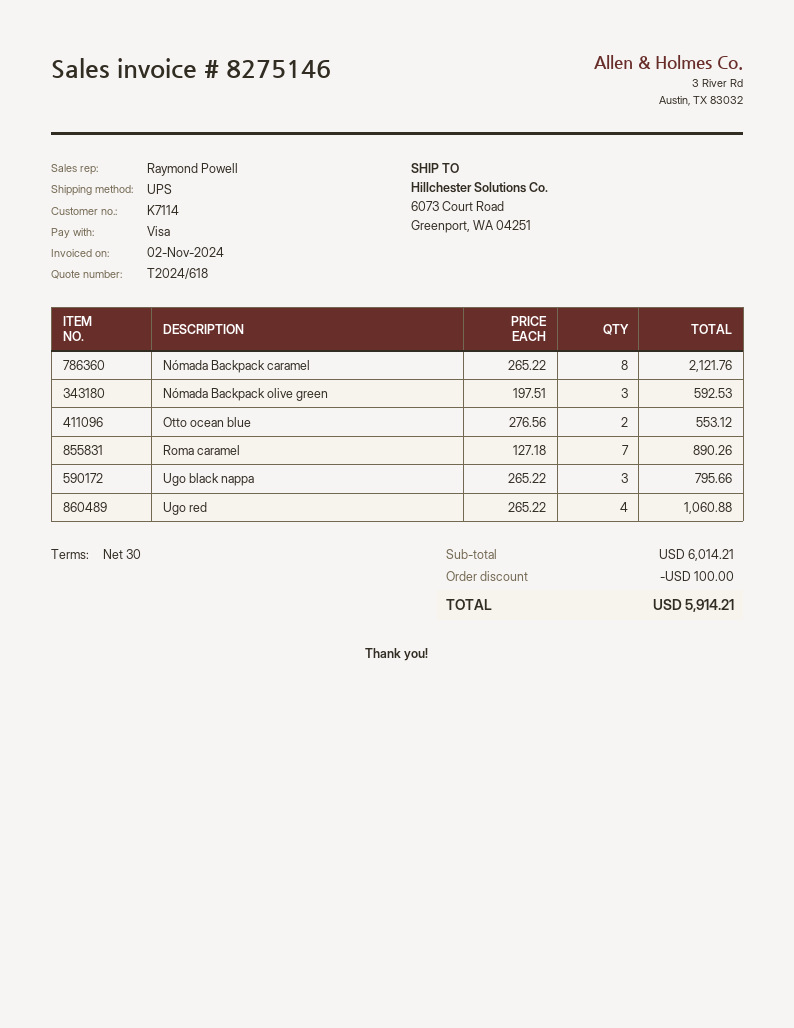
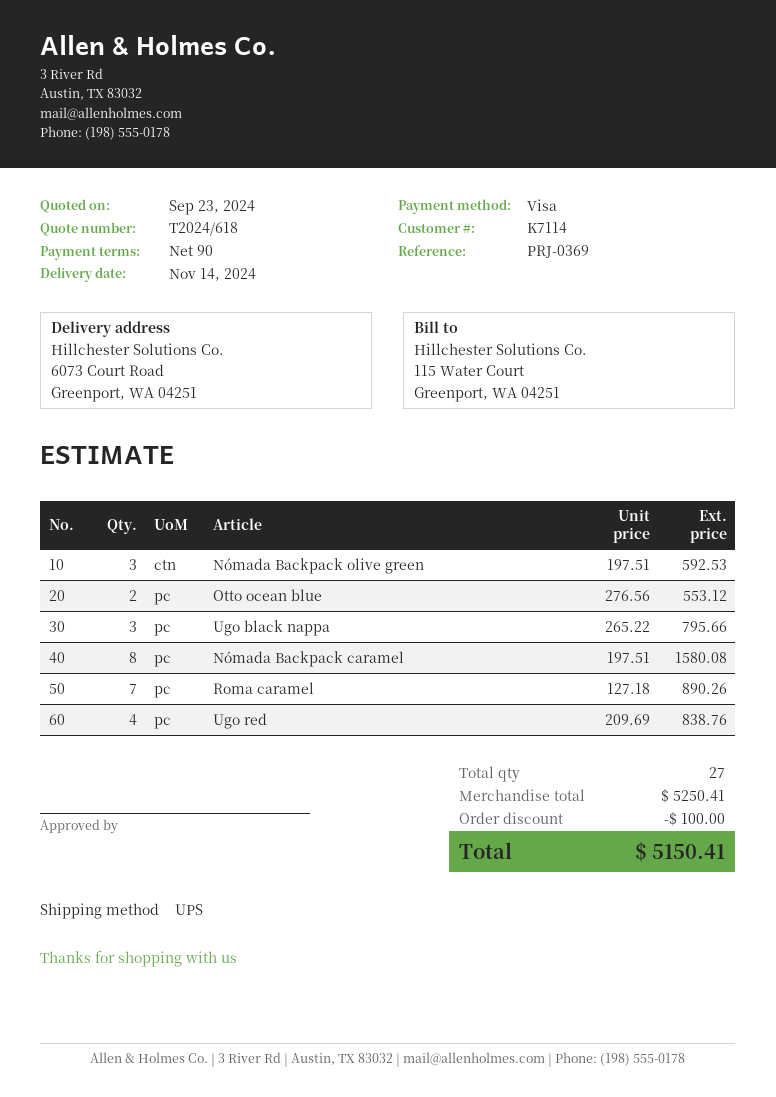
payment terms: 30 days -> 90 days
Nómada Backpack caramel: 8 x 265.22 = 2121.76 -> 8 x 197.51 = 1580.08
Ugo red: 4 x 265.22 = 1060.88 -> 4 x 209.69 = 838.76
subtotal: 6014.21 -> 5250.41
total: 5914.21 -> 5150.41

